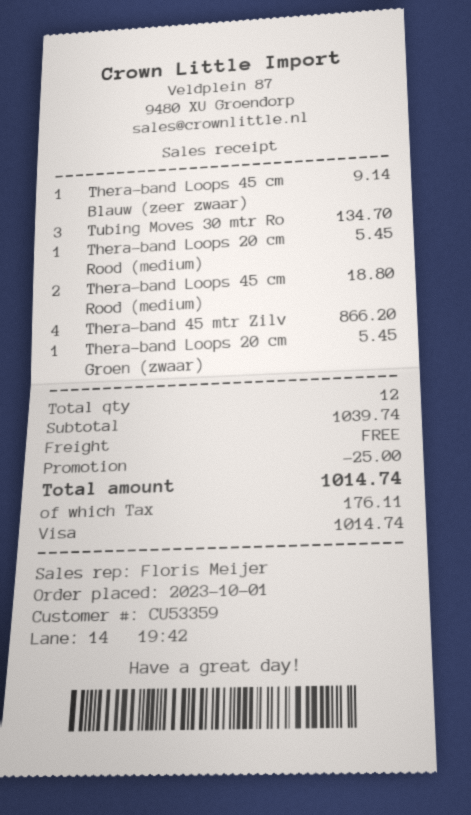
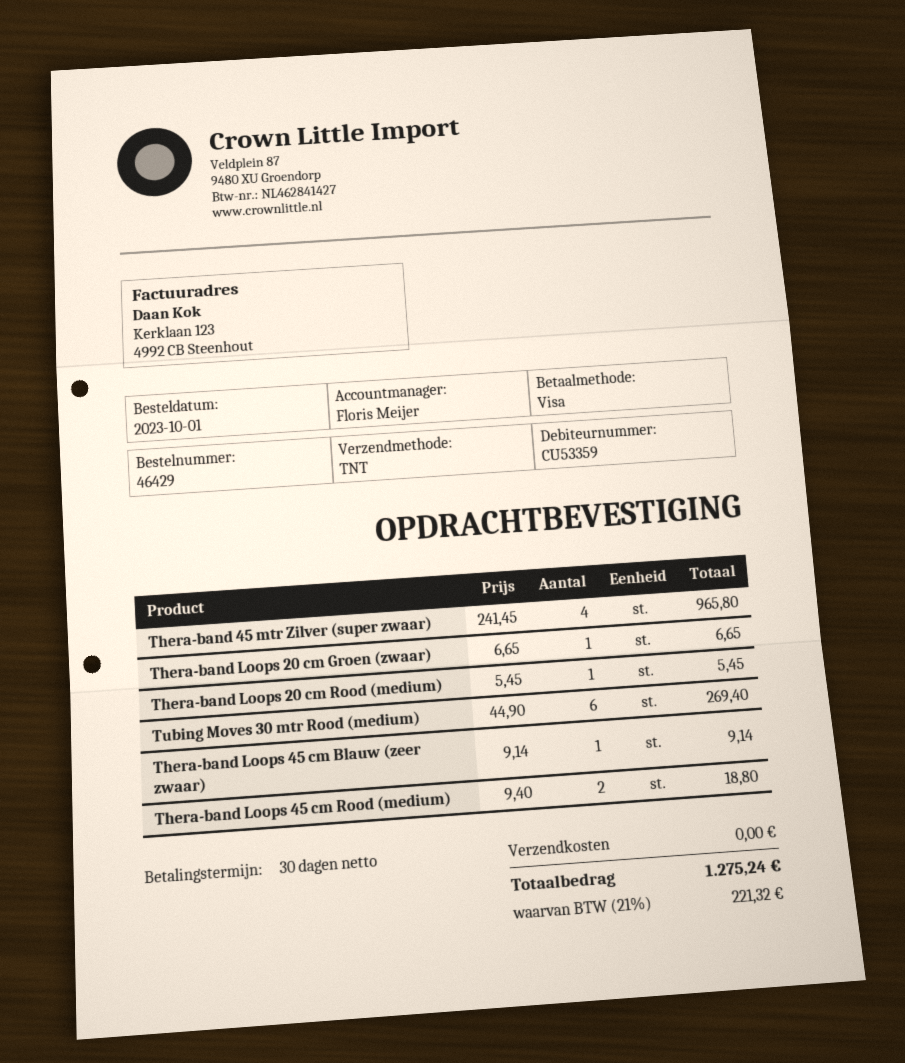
Tubing Moves 30 mtr Ro: 3 for 134.70 -> 6 for 269.40
Thera-band 45 mtr Zilv: 4 for 866.20 -> 4 for 965.80
Thera-band Loops 20 cm Groen (zwaar): 1 for 5.45 -> 1 for 6.65
discount: 25.00 -> none
tax: 176.11 -> 221.32
total: 1014.74 -> 1275.24

